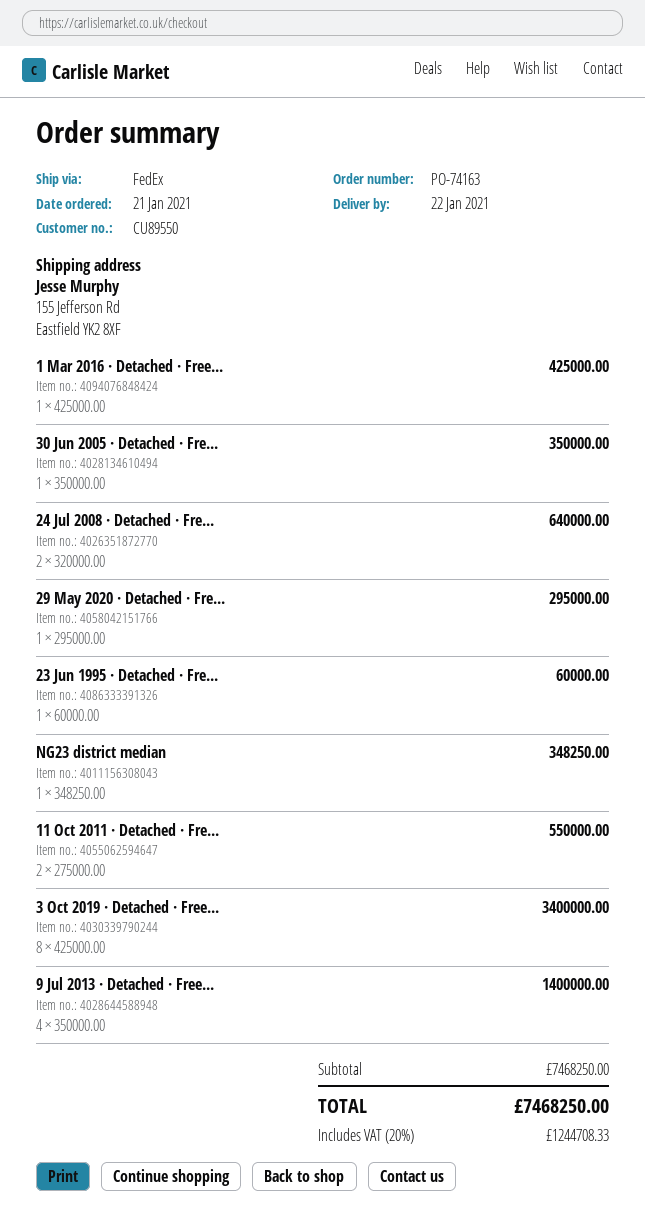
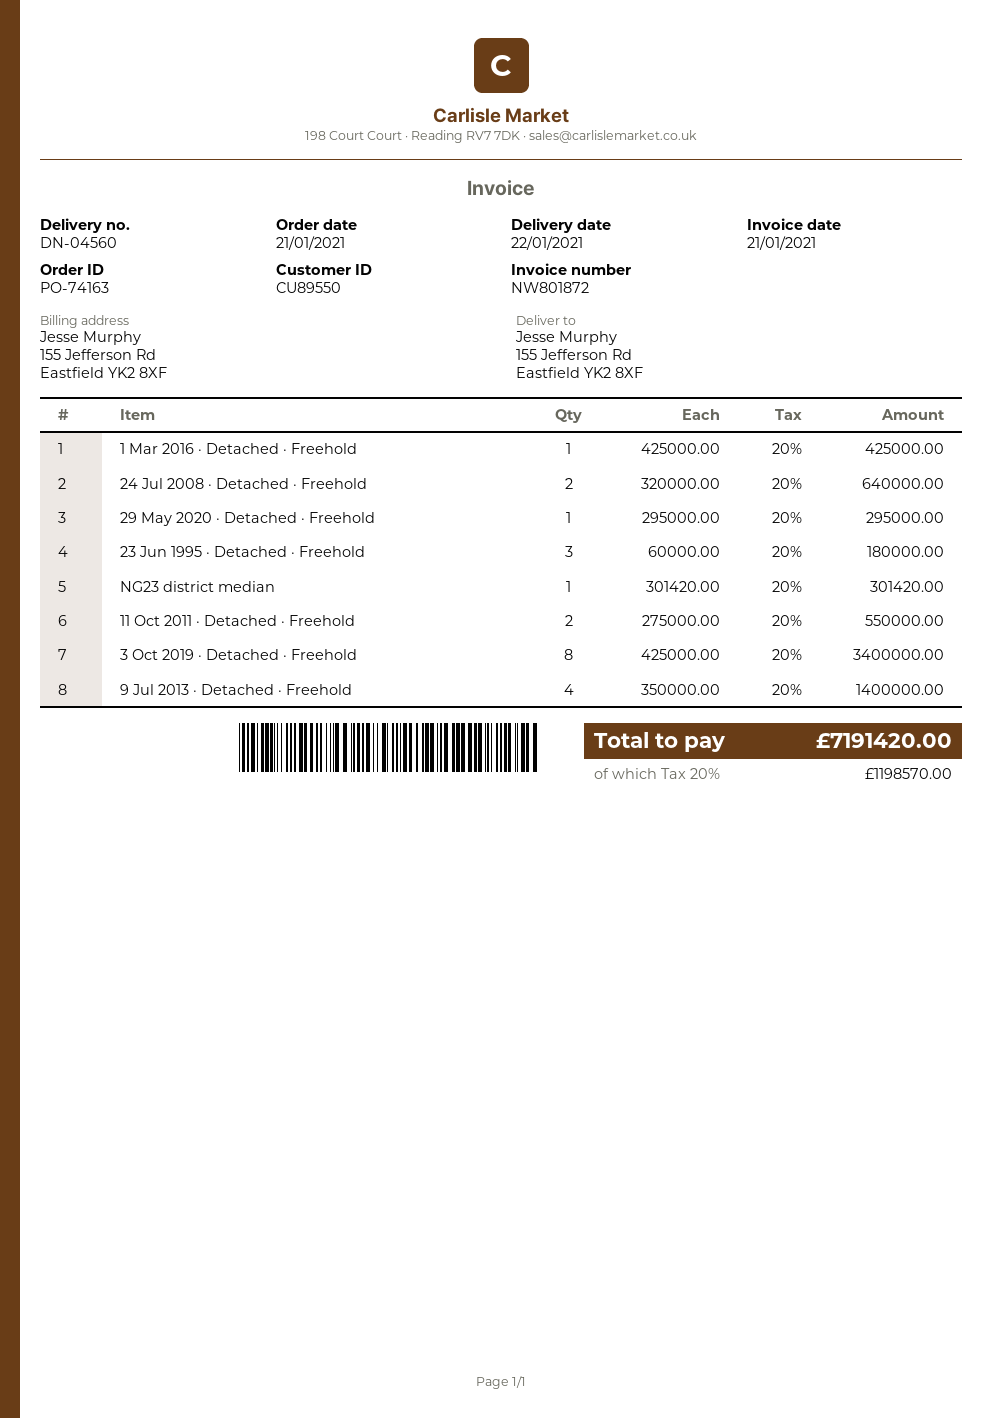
30 Jun 2005 · Detached · Fre...: 1 x 350000.00 = 350000.00 -> none
23 Jun 1995 · Detached · Fre...: 1 x 60000.00 = 60000.00 -> 3 x 60000.00 = 180000.00
NG23 district median: 1 x 348250.00 = 348250.00 -> 1 x 301420.00 = 301420.00
tax: 20% = 1244708.33 -> 20% = 1198570.00
total: 7468250.00 -> 7191420.00

